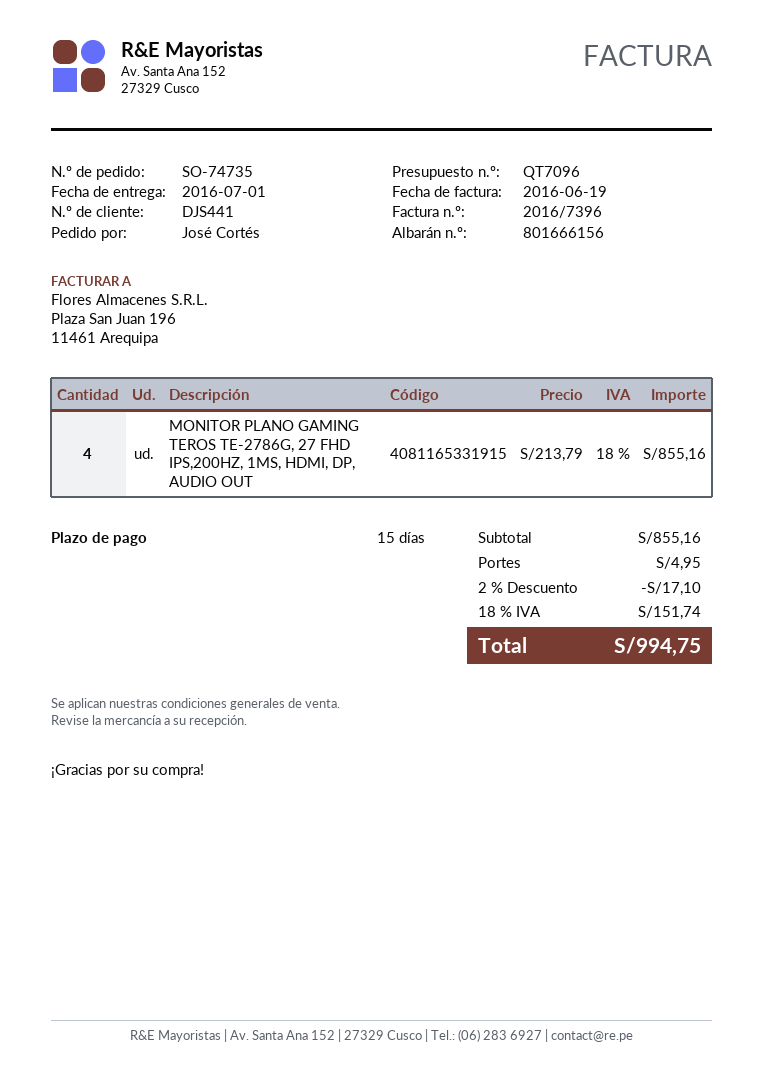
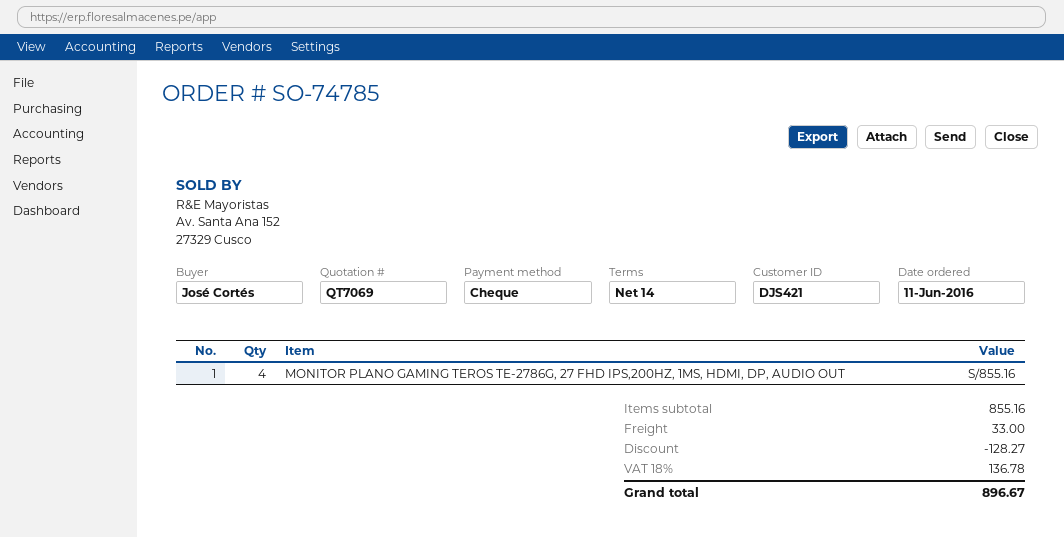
quote number: QT7096 -> QT7069
order number: SO-74735 -> SO-74785
payment terms: 15 days -> 14 days
customer number: DJS441 -> DJS421
discount: 17.10 -> 128.27
shipping: 4.95 -> 33.00
tax: 18% = 151.74 -> 18% = 136.78
total: 994.75 -> 896.67

